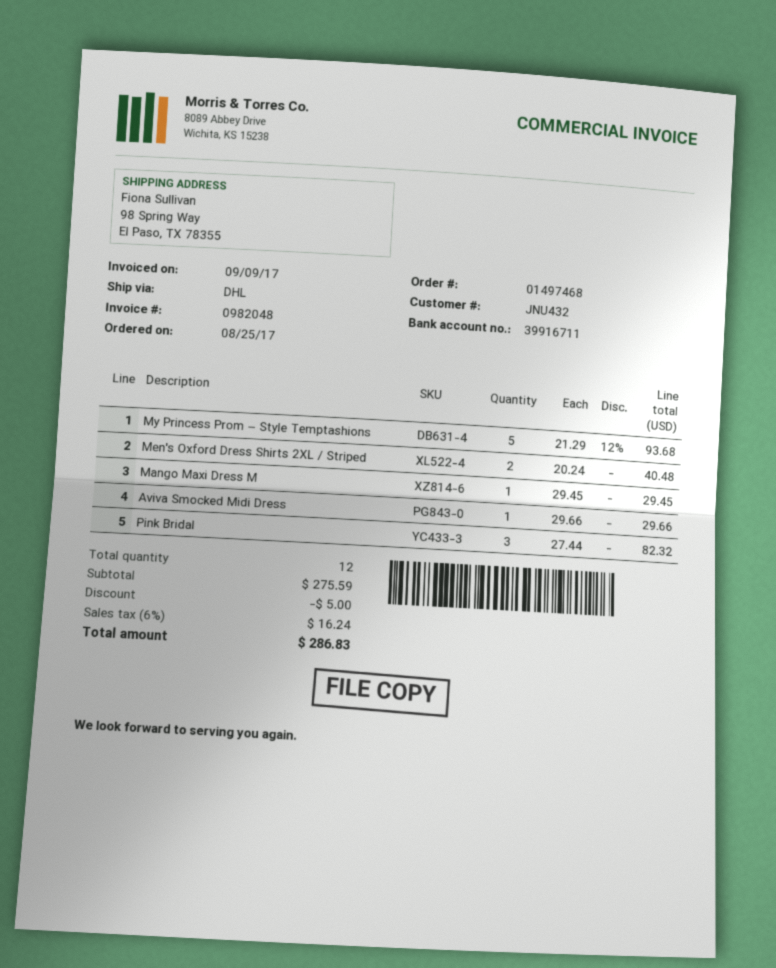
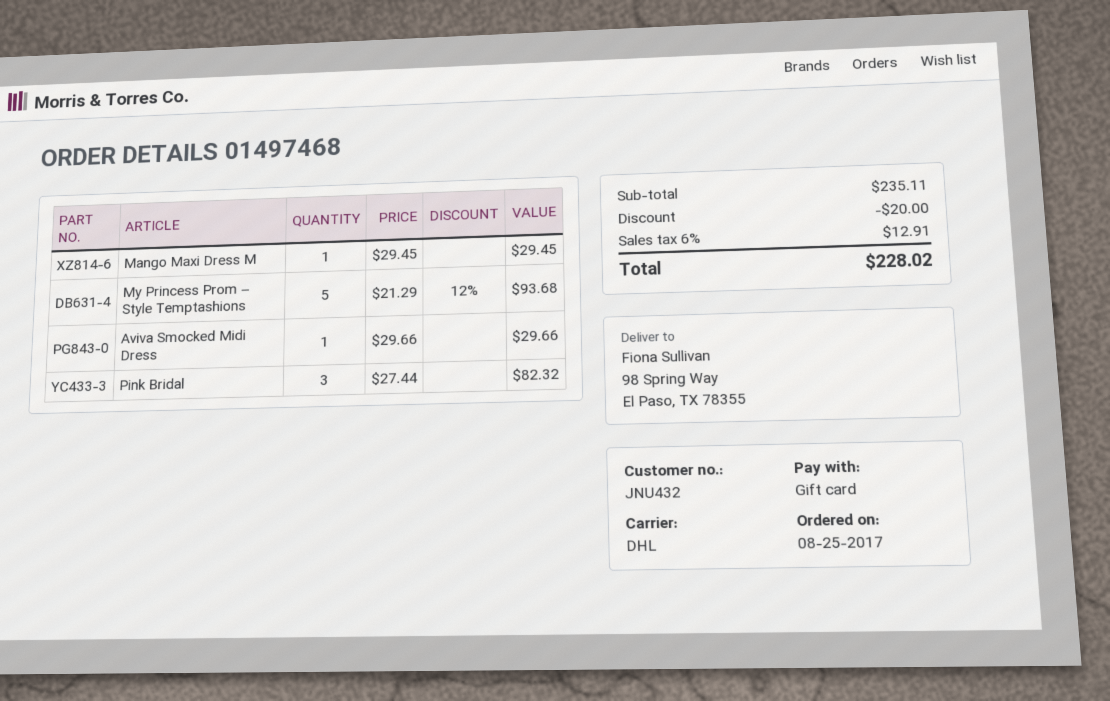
Men's Oxford Dress Shirts 2XL / Striped: 2 x 20.24 = 40.48 -> none
subtotal: 275.59 -> 235.11
discount: 5.00 -> 20.00
tax: 6% = 16.24 -> 6% = 12.91
total: 286.83 -> 228.02

